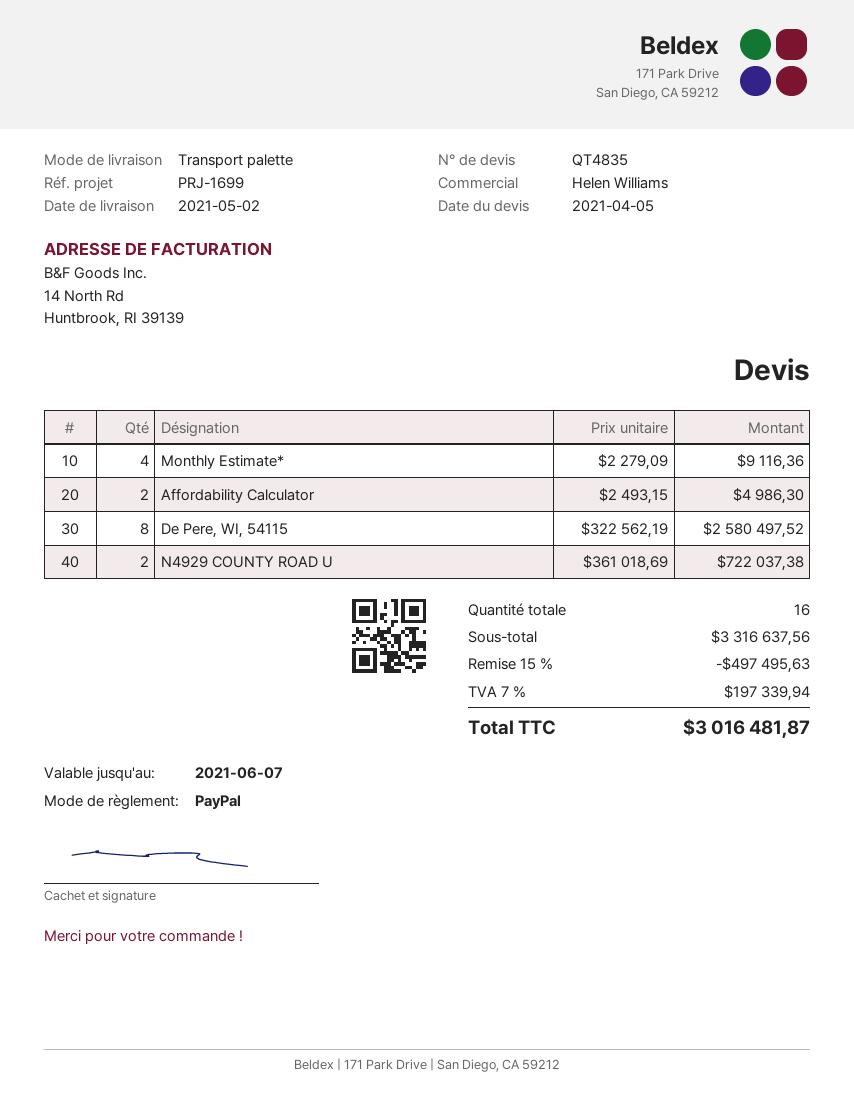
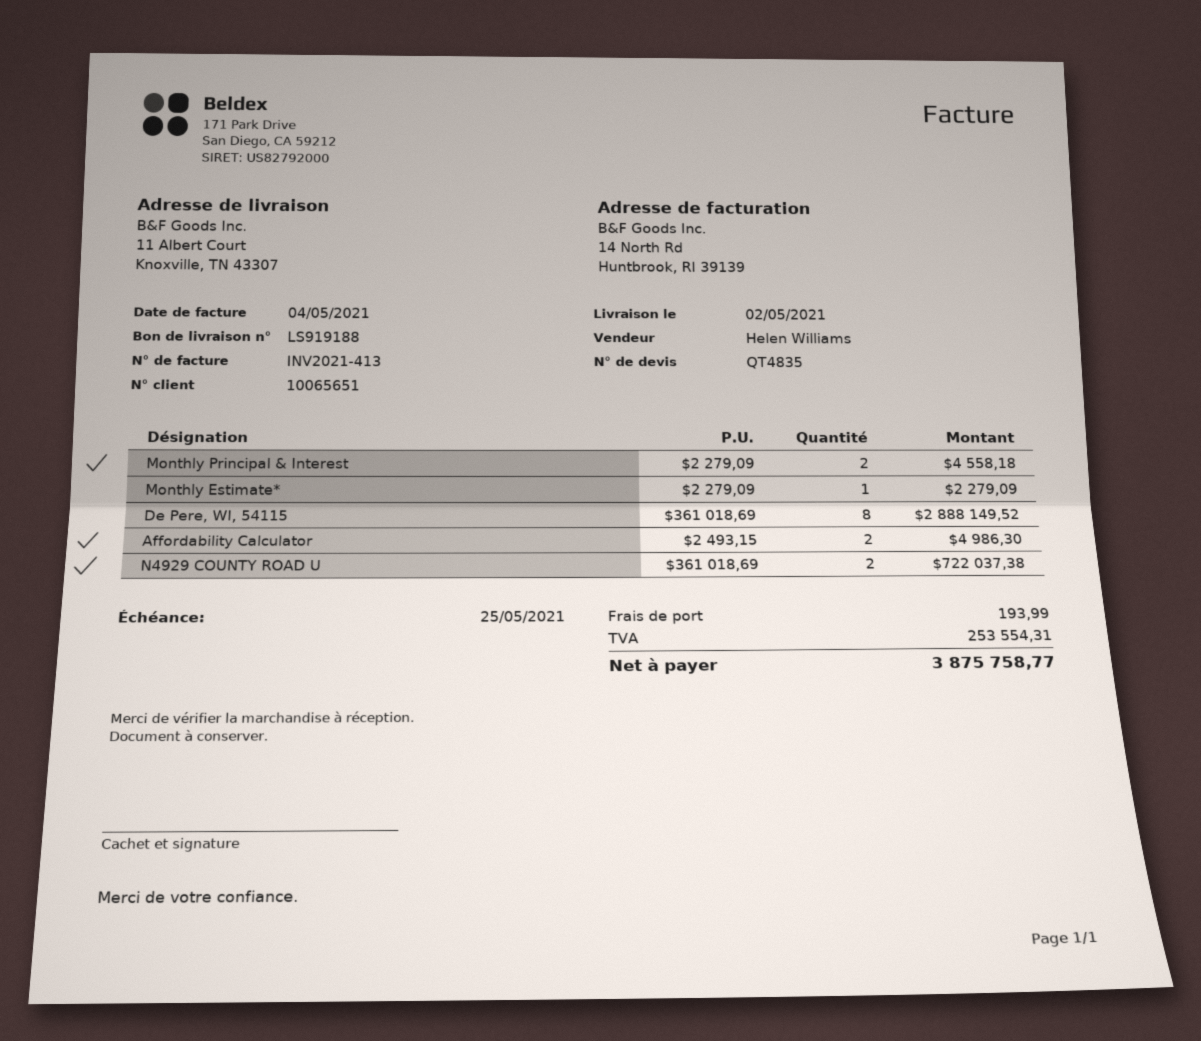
Monthly Estimate*: 4 x 2279.09 = 9116.36 -> 1 x 2279.09 = 2279.09
De Pere, WI, 54115: 8 x 322562.19 = 2580497.52 -> 8 x 361018.69 = 2888149.52
Monthly Principal & Interest: none -> 2 x 2279.09 = 4558.18
discount: 15% = 497495.63 -> none
shipping: none -> 193.99
tax: 197339.94 -> 253554.31
total: 3016481.87 -> 3875758.77

